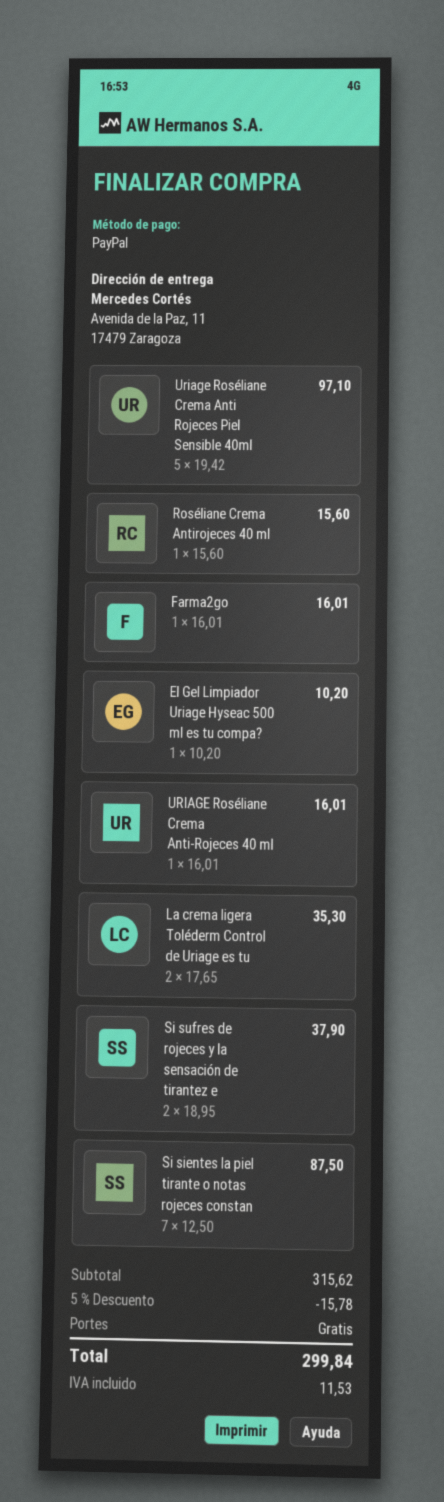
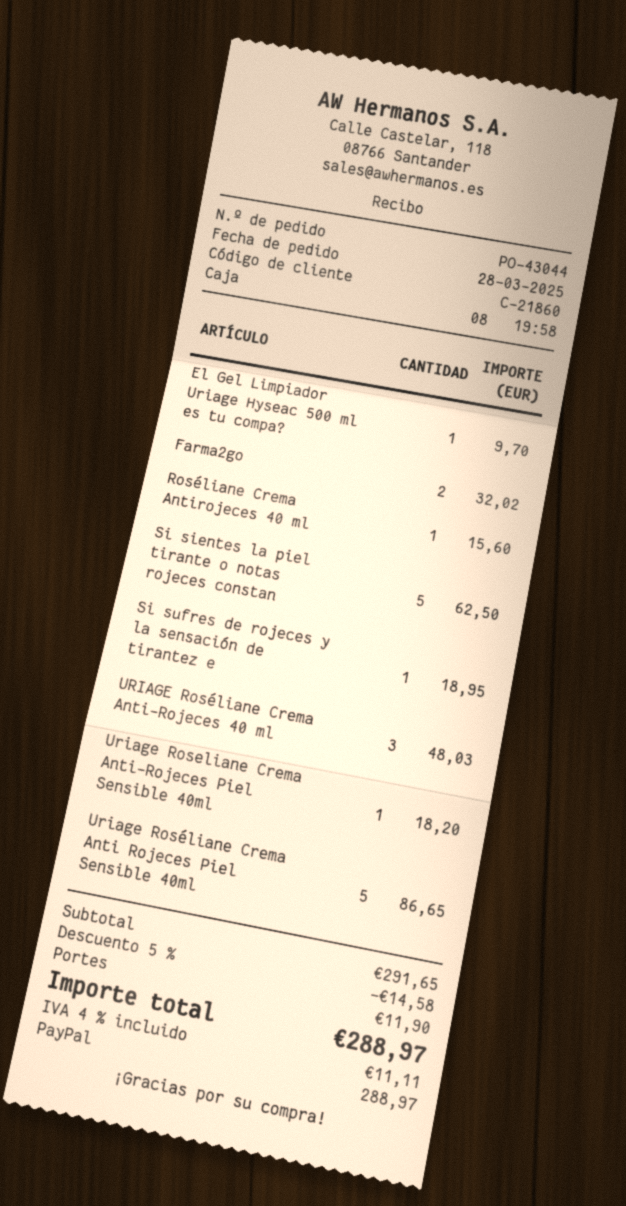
Uriage Roséliane Crema Anti Rojeces Piel Sensible 40ml: 5 for 97.10 -> 5 for 86.65
Farma2go: 1 for 16.01 -> 2 for 32.02
El Gel Limpiador Uriage Hyseac 500 ml es tu compa?: 1 for 10.20 -> 1 for 9.70
URIAGE Roséliane Crema Anti-Rojeces 40 ml: 1 for 16.01 -> 3 for 48.03
La crema ligera Toléderm Control de Uriage es tu: 2 for 35.30 -> none
Si sufres de rojeces y la sensación de tirantez e: 2 for 37.90 -> 1 for 18.95
Si sientes la piel tirante o notas rojeces constan: 7 for 87.50 -> 5 for 62.50
Uriage Roseliane Crema Anti-Rojeces Piel Sensible 40ml: none -> 1 for 18.20
subtotal: 315.62 -> 291.65
discount: 5% = 15.78 -> 5% = 14.58
shipping: 0.00 -> 11.90
tax: 11.53 -> 11.11
total: 299.84 -> 288.97

